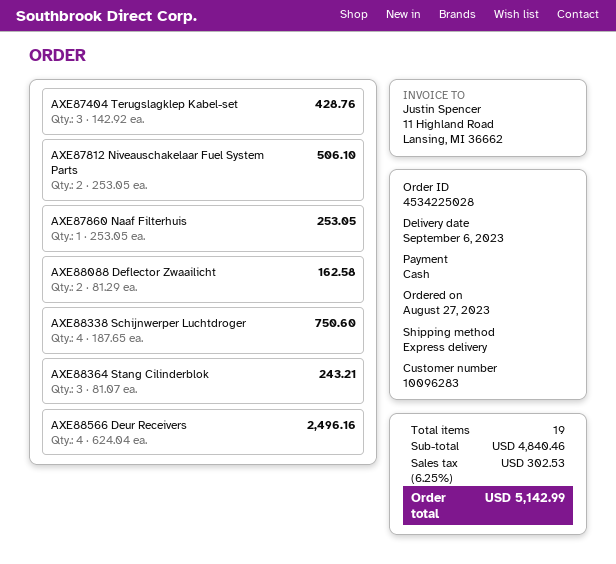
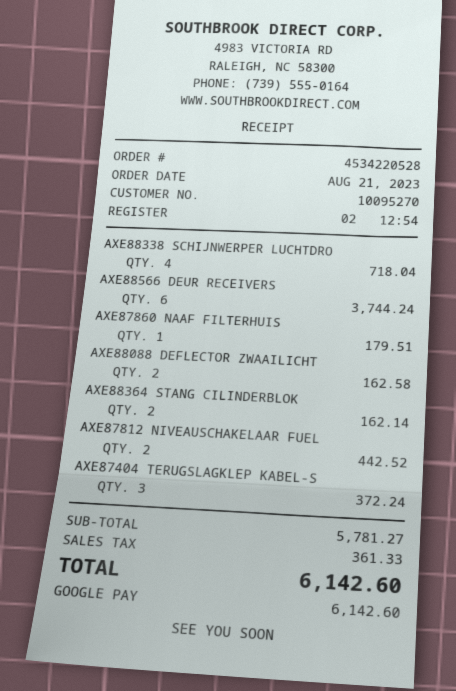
order number: 4534225028 -> 4534220528
order date: 2023-08-27 -> 2023-08-21
customer number: 10096283 -> 10095270
payment method: cash -> Google Pay
AXE87404 Terugslagklep Kabel-set: 3 for 428.76 -> 3 for 372.24
AXE87812 Niveauschakelaar Fuel System Parts: 2 for 506.10 -> 2 for 442.52
AXE87860 Naaf Filterhuis: 1 for 253.05 -> 1 for 179.51
AXE88338 Schijnwerper Luchtdroger: 4 for 750.60 -> 4 for 718.04
AXE88364 Stang Cilinderblok: 3 for 243.21 -> 2 for 162.14
AXE88566 Deur Receivers: 4 for 2496.16 -> 6 for 3744.24
subtotal: 4840.46 -> 5781.27
tax: 302.53 -> 361.33
total: 5142.99 -> 6142.60

